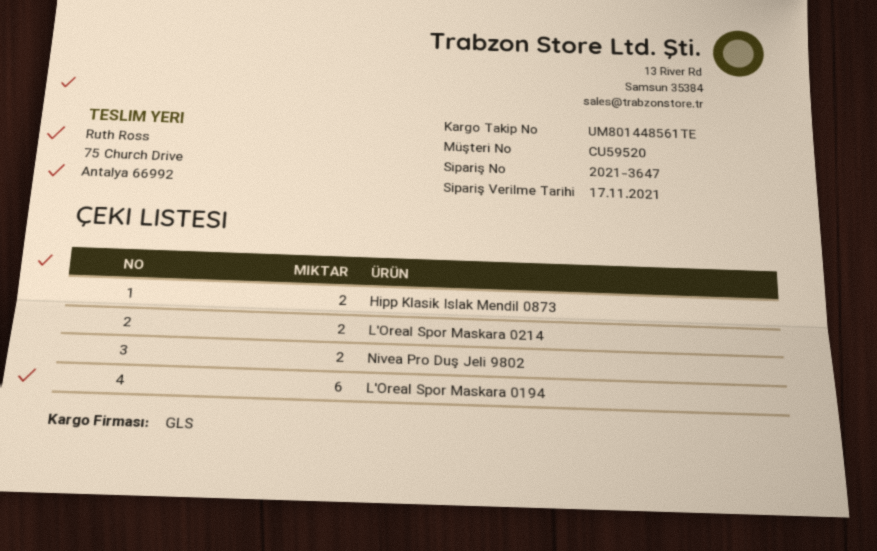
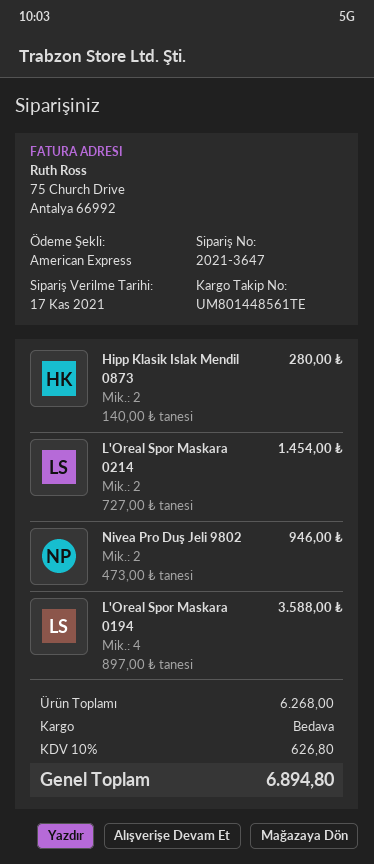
L'Oreal Spor Maskara 0194: 6 -> 4

